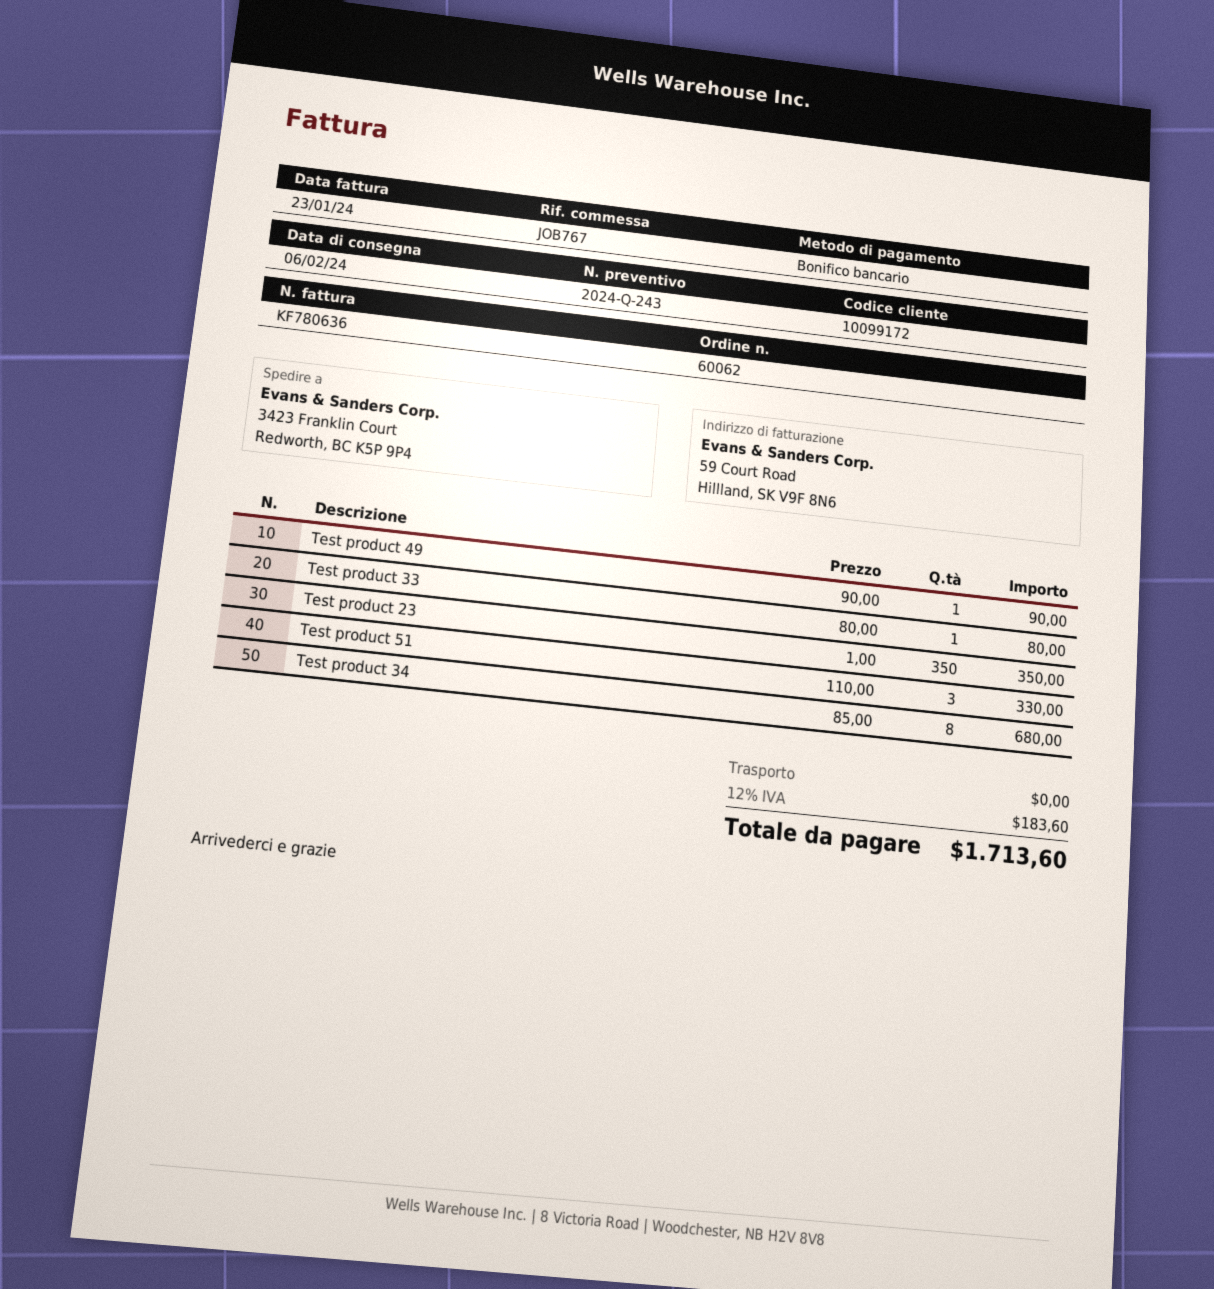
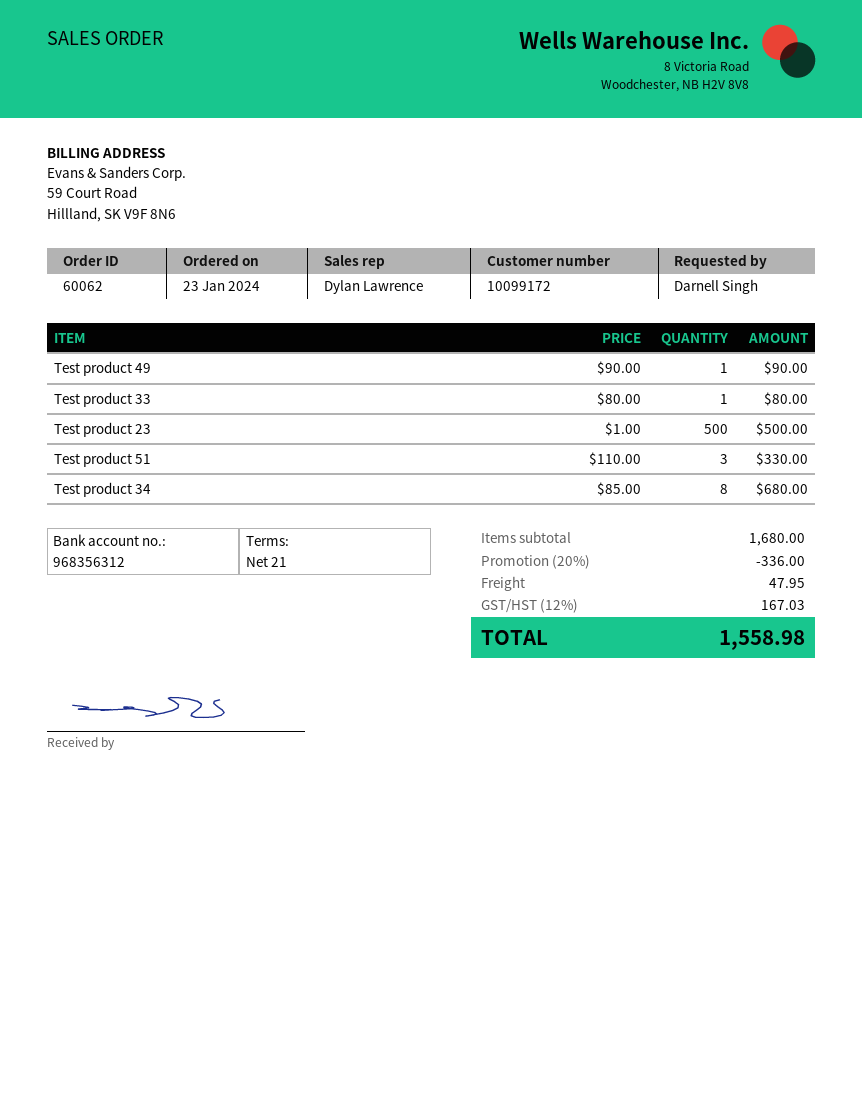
Test product 23: 350 x 1.00 = 350.00 -> 500 x 1.00 = 500.00
discount: none -> 20% = 336.00
shipping: 0.00 -> 47.95
tax: 12% = 183.60 -> 12% = 167.03
total: 1713.60 -> 1558.98

